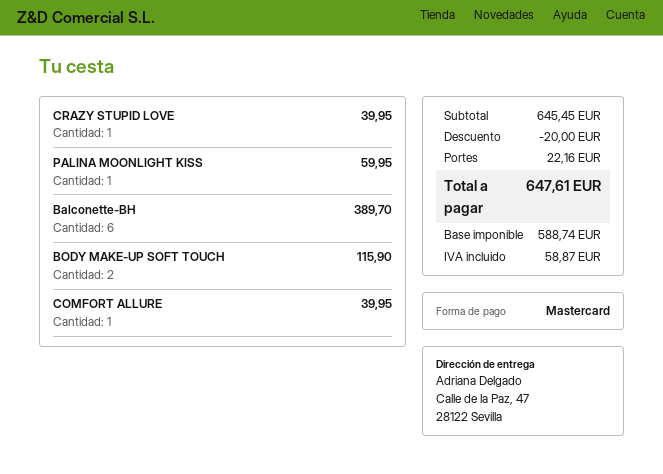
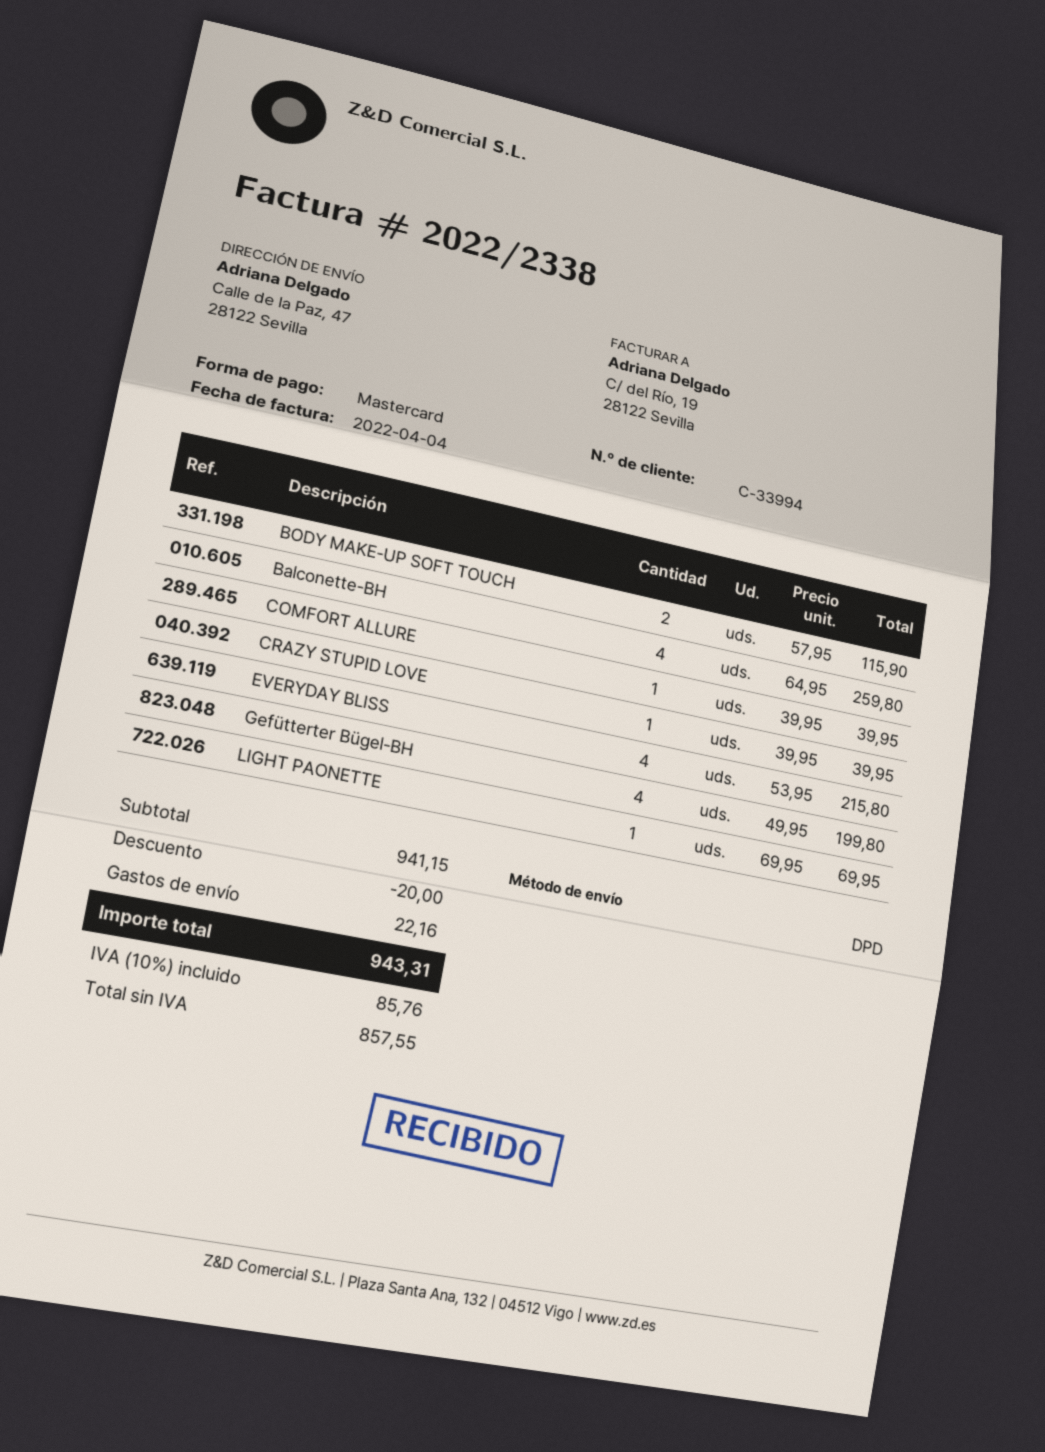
PALINA MOONLIGHT KISS: 1 for 59.95 -> none
Balconette-BH: 6 for 389.70 -> 4 for 259.80
EVERYDAY BLISS: none -> 4 for 215.80
Gefütterter Bügel-BH: none -> 4 for 199.80
LIGHT PAONETTE: none -> 1 for 69.95
subtotal: 645.45 -> 941.15
net: 588.74 -> 857.55
tax: 58.87 -> 85.76
total: 647.61 -> 943.31

